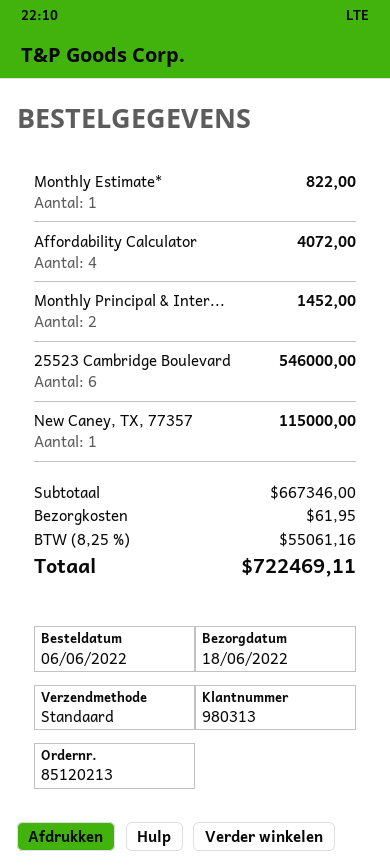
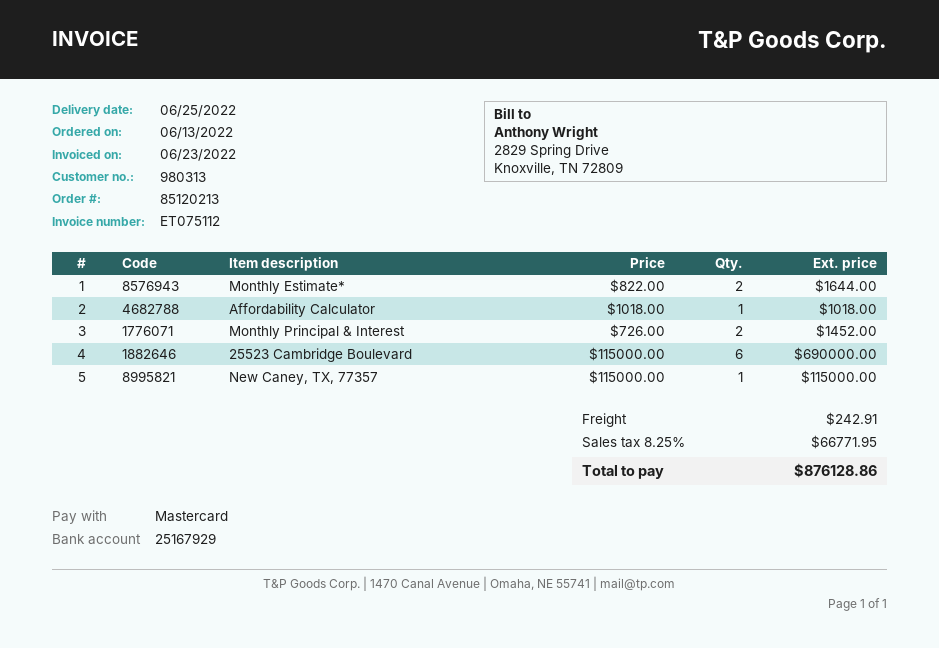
order date: 2022-06-06 -> 2022-06-13
delivery date: 2022-06-18 -> 2022-06-25
Monthly Estimate*: 1 for 822.00 -> 2 for 1644.00
Affordability Calculator: 4 for 4072.00 -> 1 for 1018.00
25523 Cambridge Boulevard: 6 for 546000.00 -> 6 for 690000.00
shipping: 61.95 -> 242.91
tax: 8.25% = 55061.16 -> 8.25% = 66771.95
total: 722469.11 -> 876128.86

